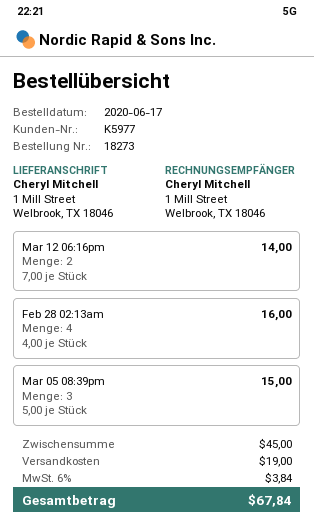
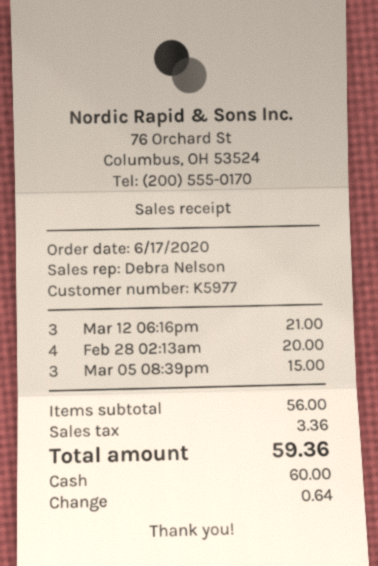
Mar 12 06:16pm: 2 for 14.00 -> 3 for 21.00
Feb 28 02:13am: 4 for 16.00 -> 4 for 20.00
subtotal: 45.00 -> 56.00
shipping: 19.00 -> none
tax: 3.84 -> 3.36
total: 67.84 -> 59.36

